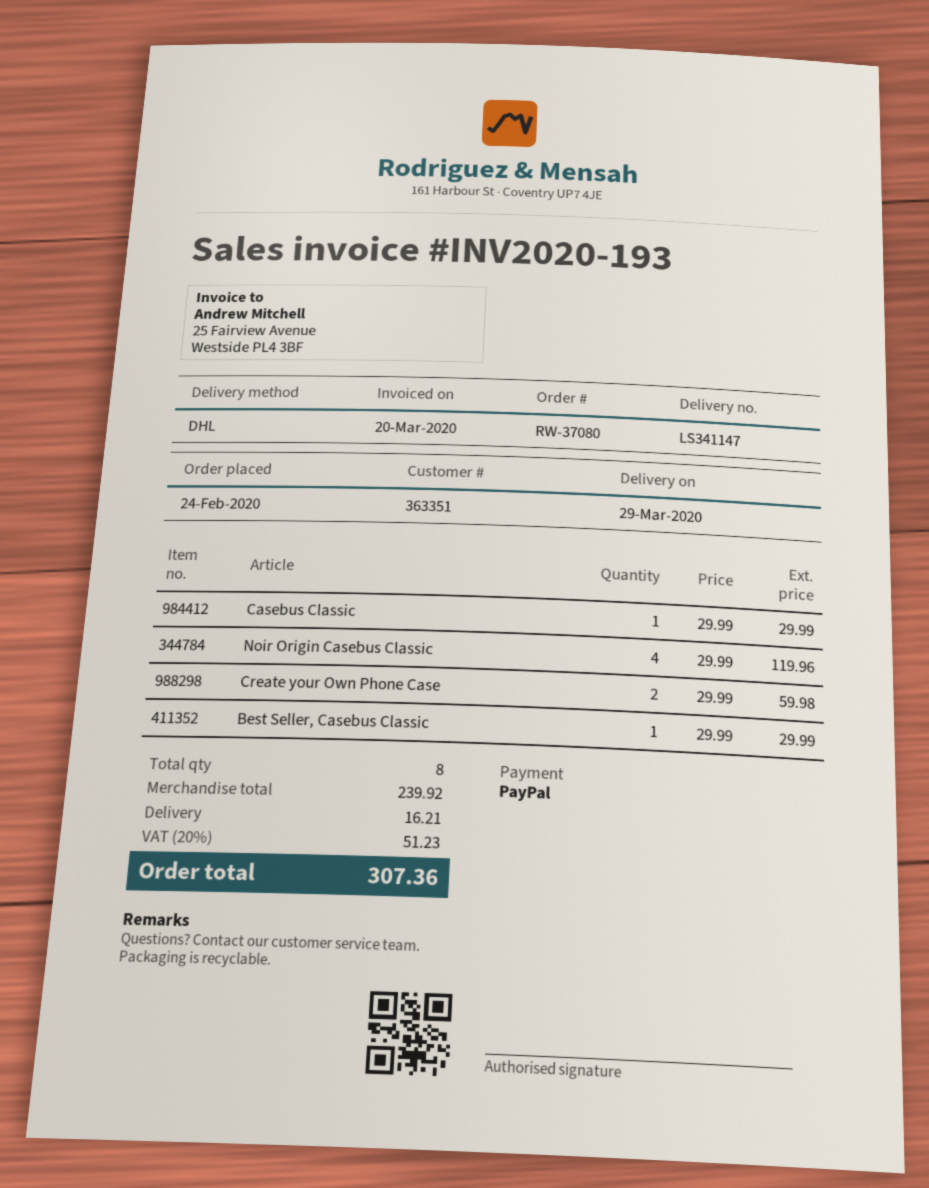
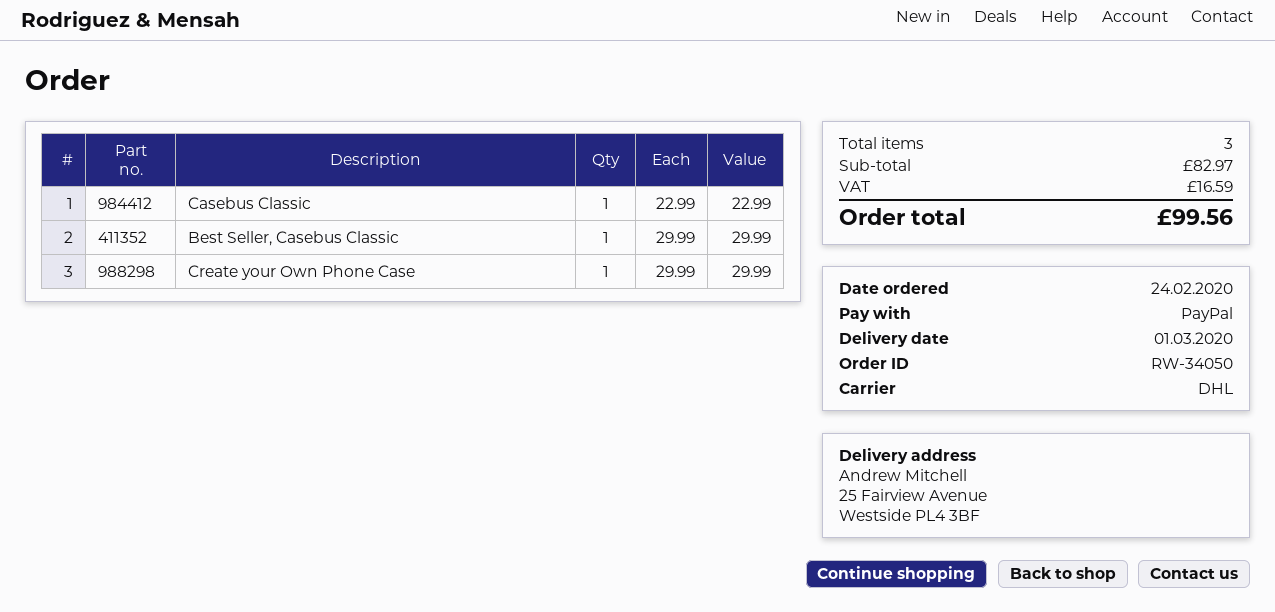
order number: RW-37080 -> RW-34050
delivery date: 2020-03-29 -> 2020-03-01
Casebus Classic: 1 x 29.99 = 29.99 -> 1 x 22.99 = 22.99
Noir Origin Casebus Classic: 4 x 29.99 = 119.96 -> none
Create your Own Phone Case: 2 x 29.99 = 59.98 -> 1 x 29.99 = 29.99
total quantity: 8 -> 3
subtotal: 239.92 -> 82.97
shipping: 16.21 -> none
tax: 51.23 -> 16.59
total: 307.36 -> 99.56

